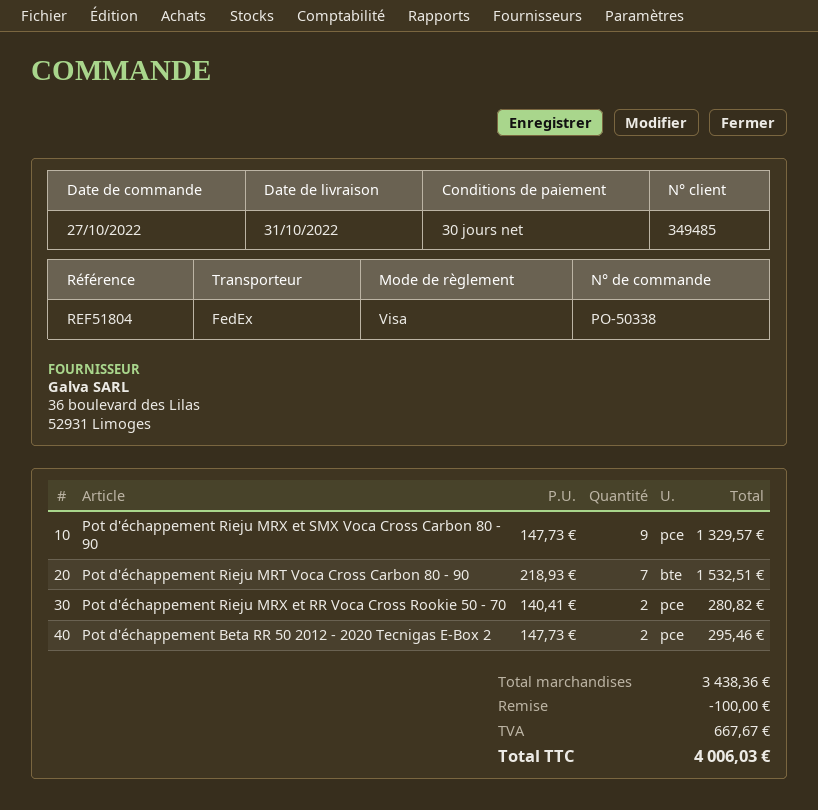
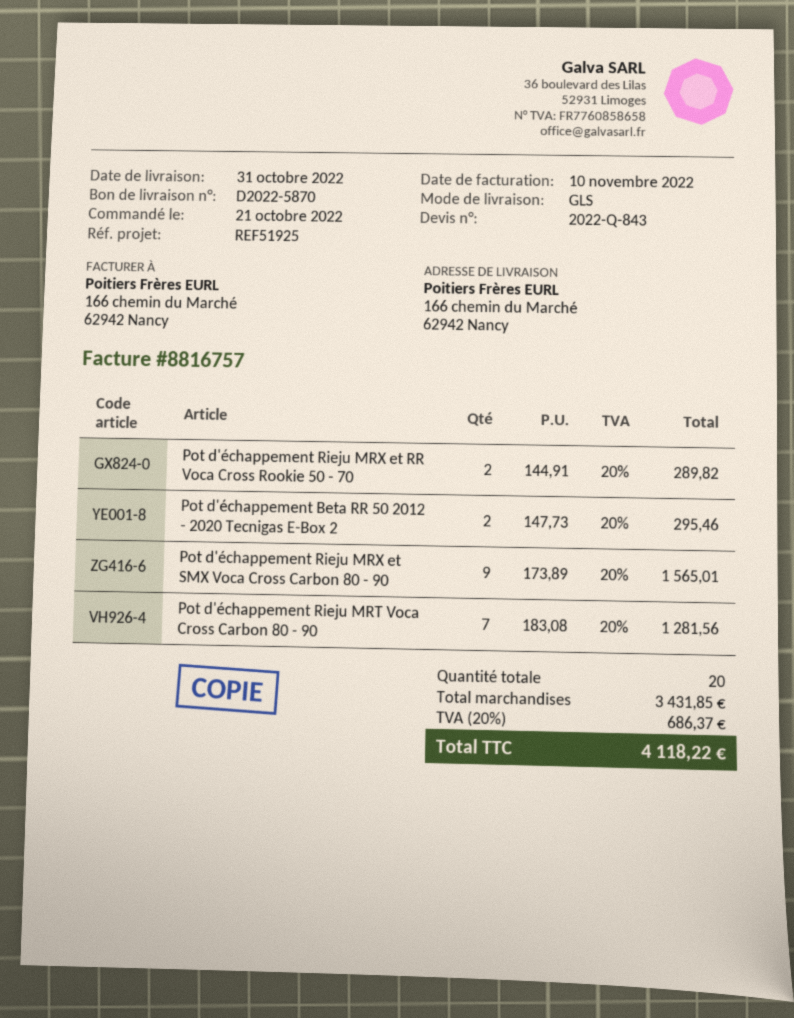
order date: 2022-10-27 -> 2022-10-21
reference: REF51804 -> REF51925
shipping method: FedEx -> GLS
Pot d'échappement Rieju MRX et SMX Voca Cross Carbon 80 - 90: 9 x 147.73 = 1329.57 -> 9 x 173.89 = 1565.01
Pot d'échappement Rieju MRT Voca Cross Carbon 80 - 90: 7 x 218.93 = 1532.51 -> 7 x 183.08 = 1281.56
Pot d'échappement Rieju MRX et RR Voca Cross Rookie 50 - 70: 2 x 140.41 = 280.82 -> 2 x 144.91 = 289.82
subtotal: 3438.36 -> 3431.85
discount: 100.00 -> none
tax: 667.67 -> 686.37
total: 4006.03 -> 4118.22

